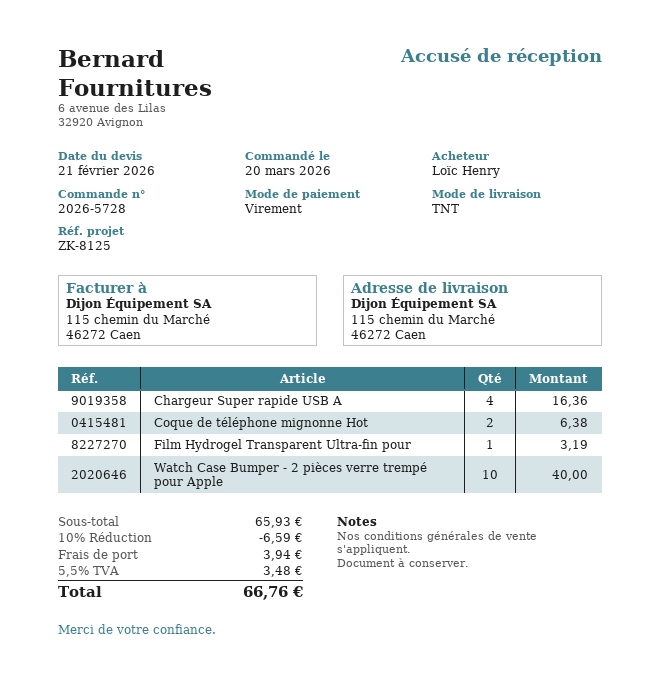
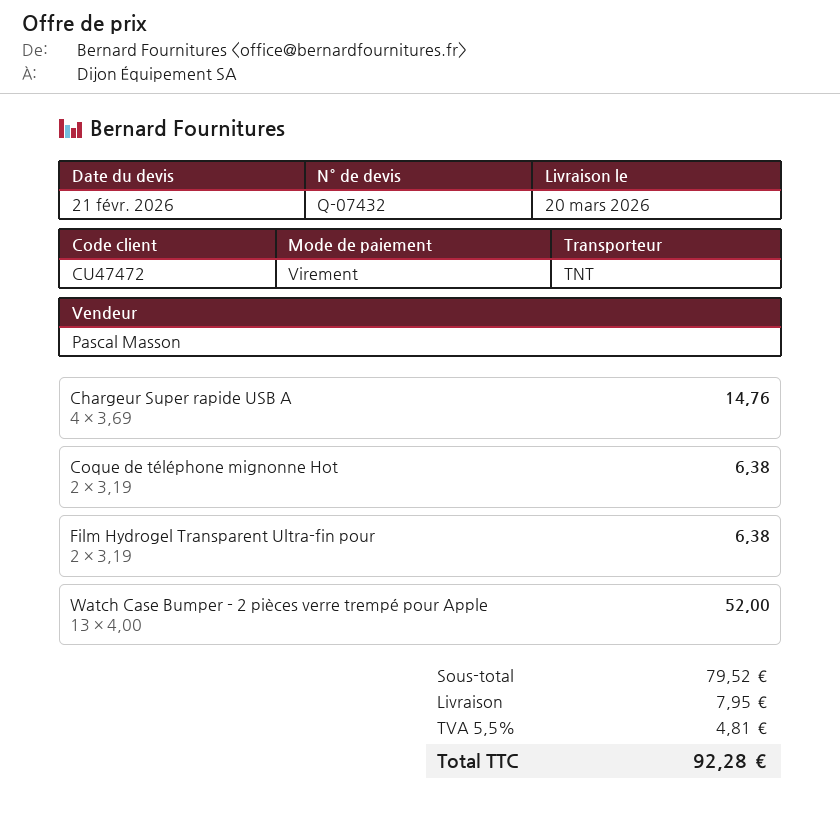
Chargeur Super rapide USB A: 4 for 16.36 -> 4 for 14.76
Film Hydrogel Transparent Ultra-fin pour: 1 for 3.19 -> 2 for 6.38
Watch Case Bumper - 2 pièces verre trempé pour Apple: 10 for 40.00 -> 13 for 52.00
subtotal: 65.93 -> 79.52
discount: 10% = 6.59 -> none
shipping: 3.94 -> 7.95
tax: 5.5% = 3.48 -> 5.5% = 4.81
total: 66.76 -> 92.28

